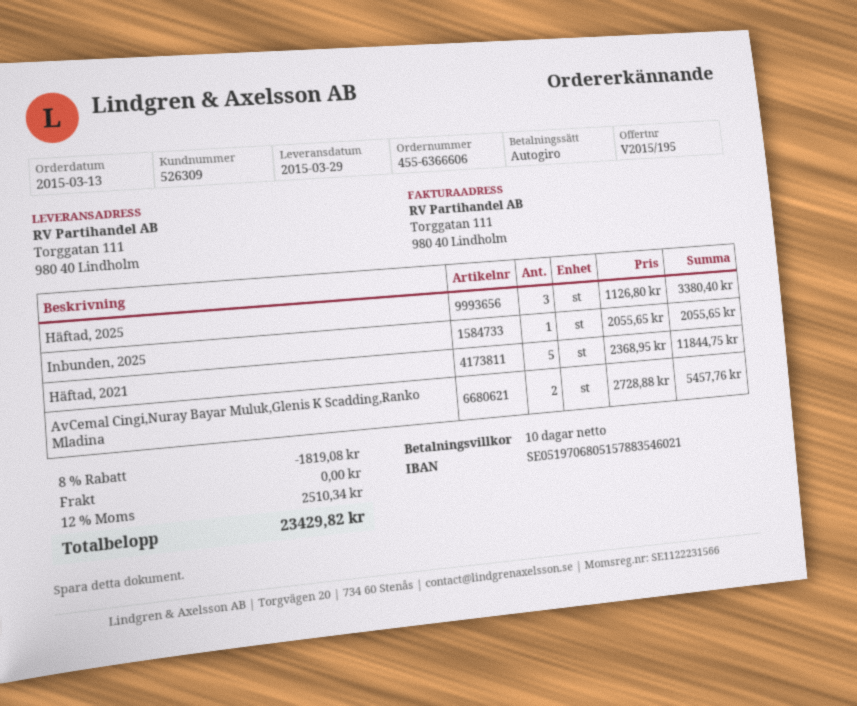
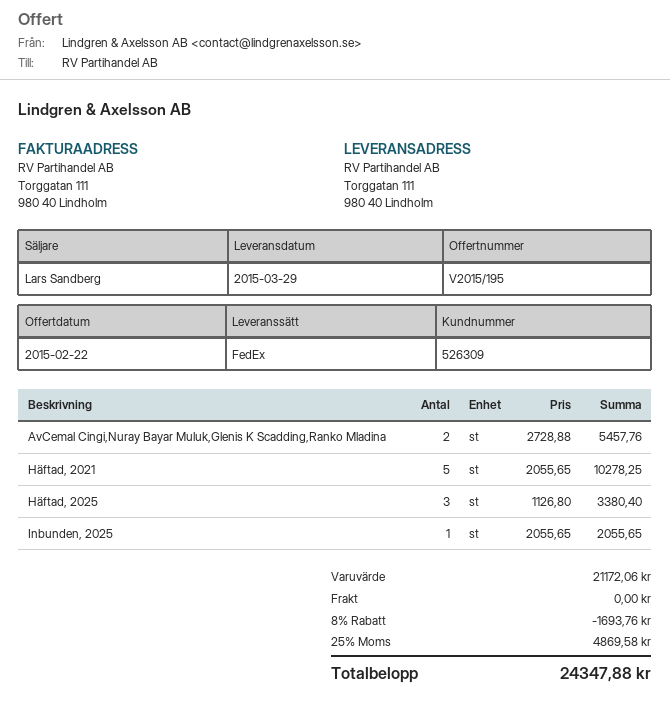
Häftad, 2021: 5 x 2368.95 = 11844.75 -> 5 x 2055.65 = 10278.25
discount: 8% = 1819.08 -> 8% = 1693.76
tax: 12% = 2510.34 -> 25% = 4869.58
total: 23429.82 -> 24347.88

